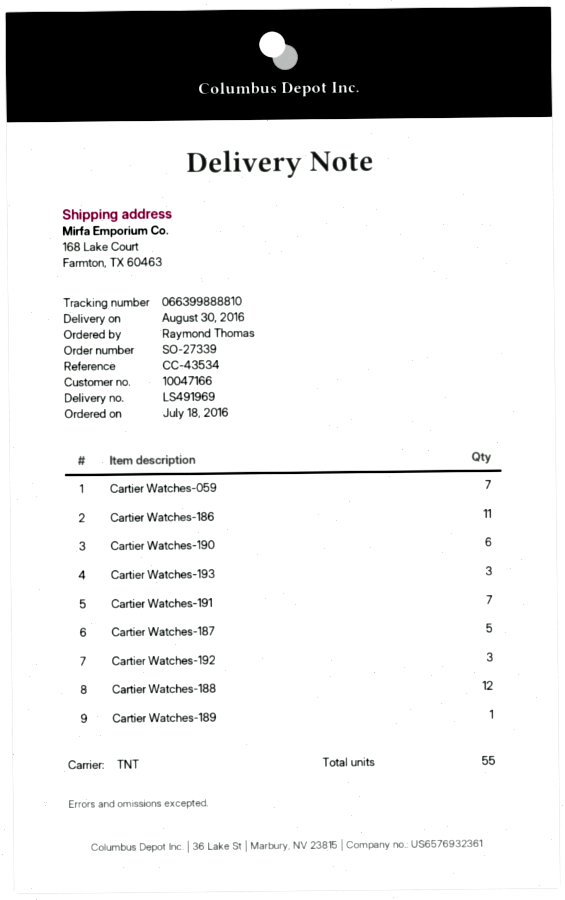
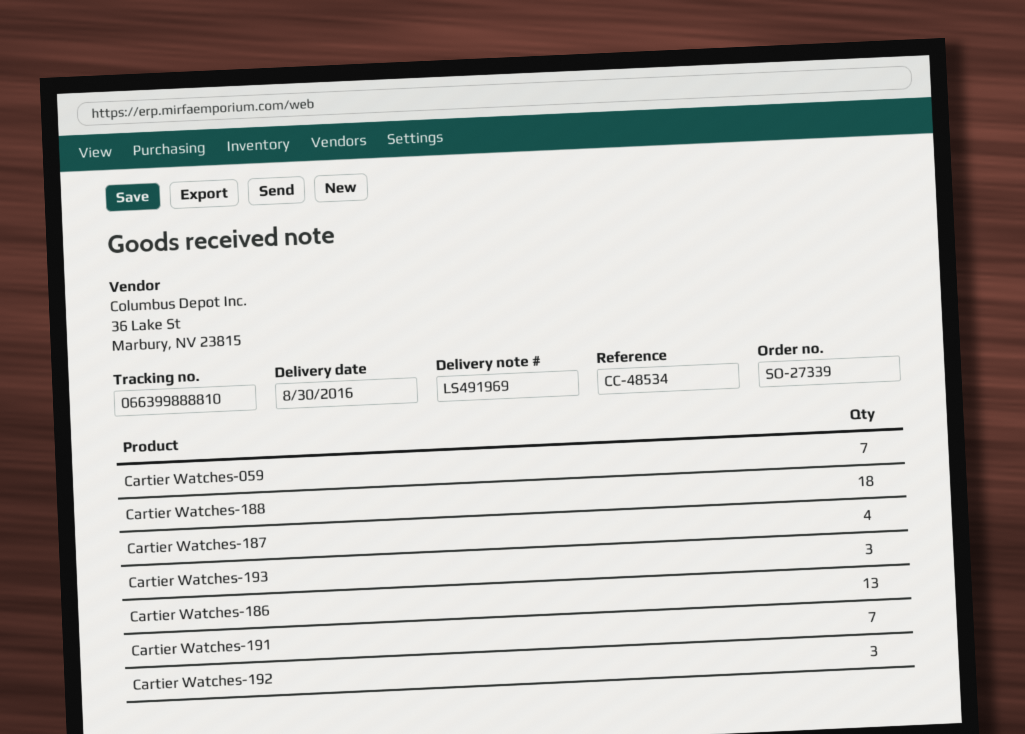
reference: CC-43534 -> CC-48534
Cartier Watches-186: 11 -> 13
Cartier Watches-190: 6 -> none
Cartier Watches-187: 5 -> 4
Cartier Watches-188: 12 -> 18
Cartier Watches-189: 1 -> none

